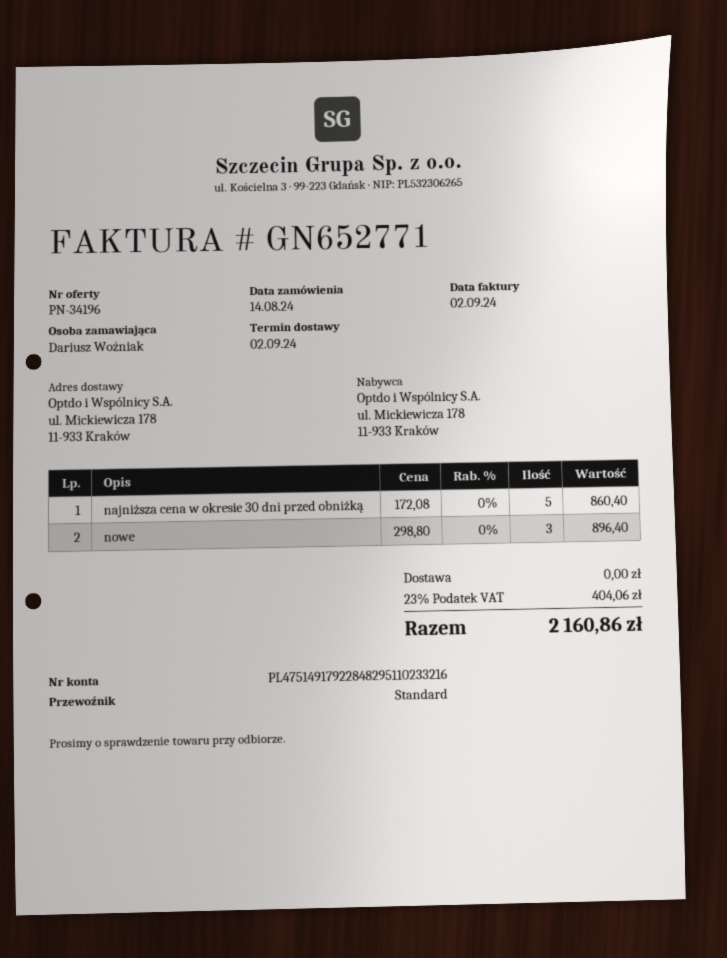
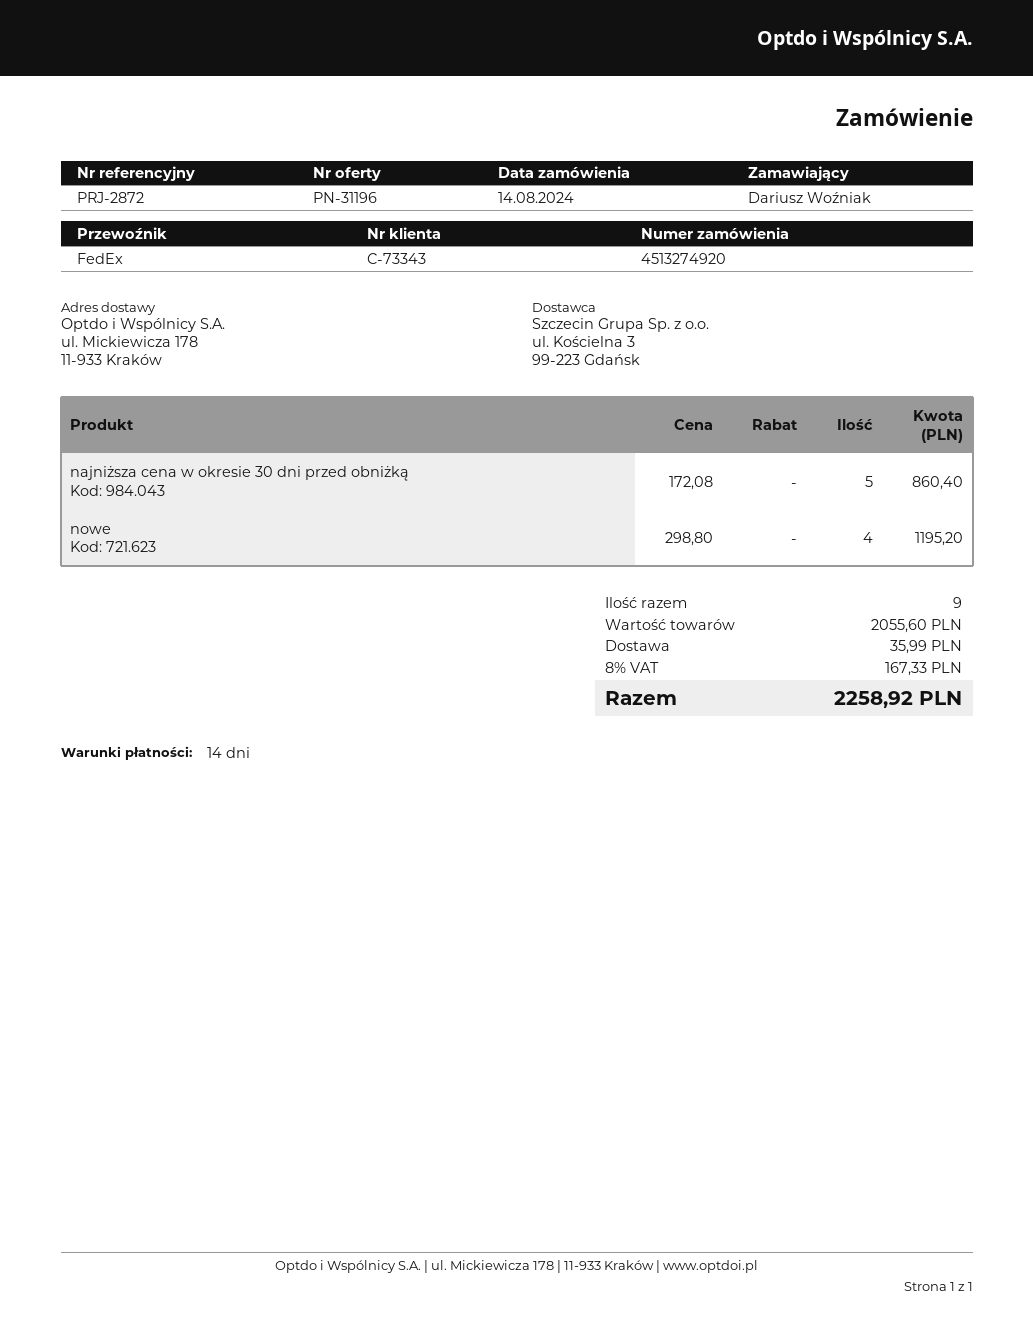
quote number: PN-34196 -> PN-31196
shipping method: standard -> FedEx
nowe: 3 x 298.80 = 896.40 -> 4 x 298.80 = 1195.20
shipping: 0.00 -> 35.99
tax: 23% = 404.06 -> 8% = 167.33
total: 2160.86 -> 2258.92

